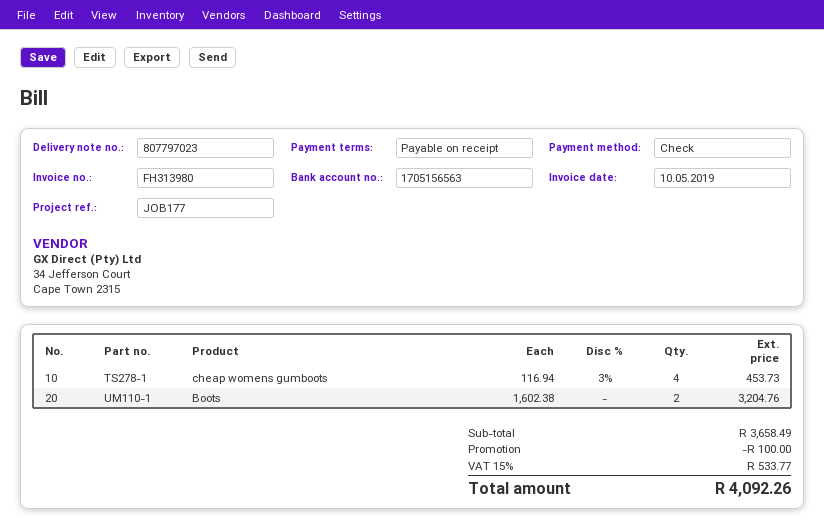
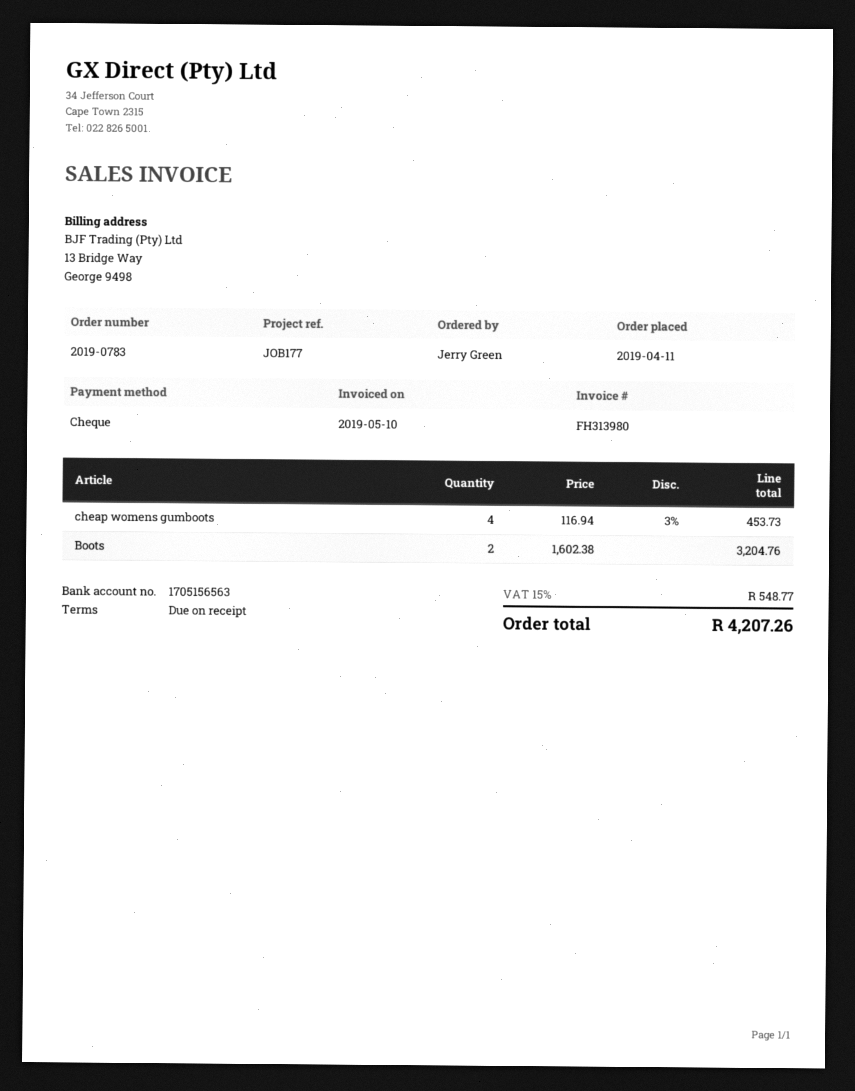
discount: 100.00 -> none
tax: 15% = 533.77 -> 15% = 548.77
total: 4092.26 -> 4207.26

